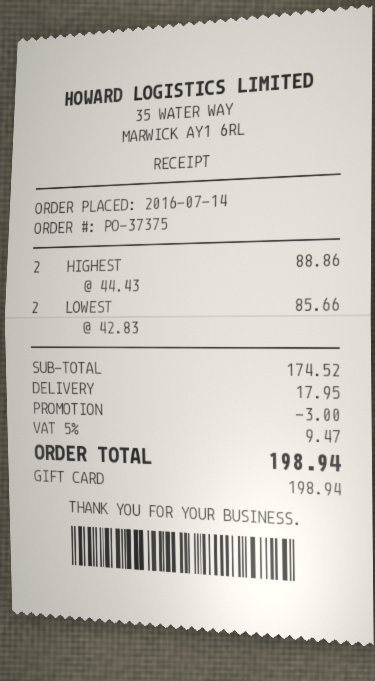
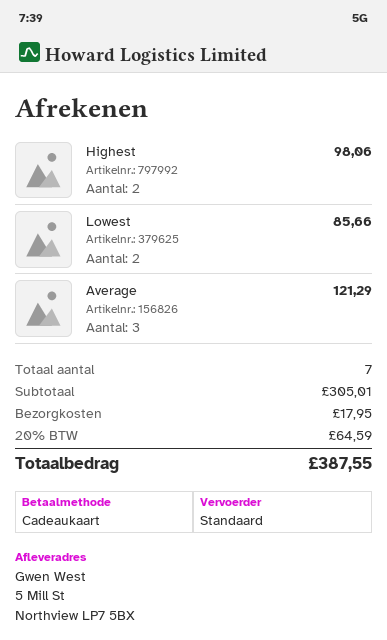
HIGHEST: 2 for 88.86 -> 2 for 98.06
Average: none -> 3 for 121.29
subtotal: 174.52 -> 305.01
discount: 3.00 -> none
tax: 5% = 9.47 -> 20% = 64.59
total: 198.94 -> 387.55

